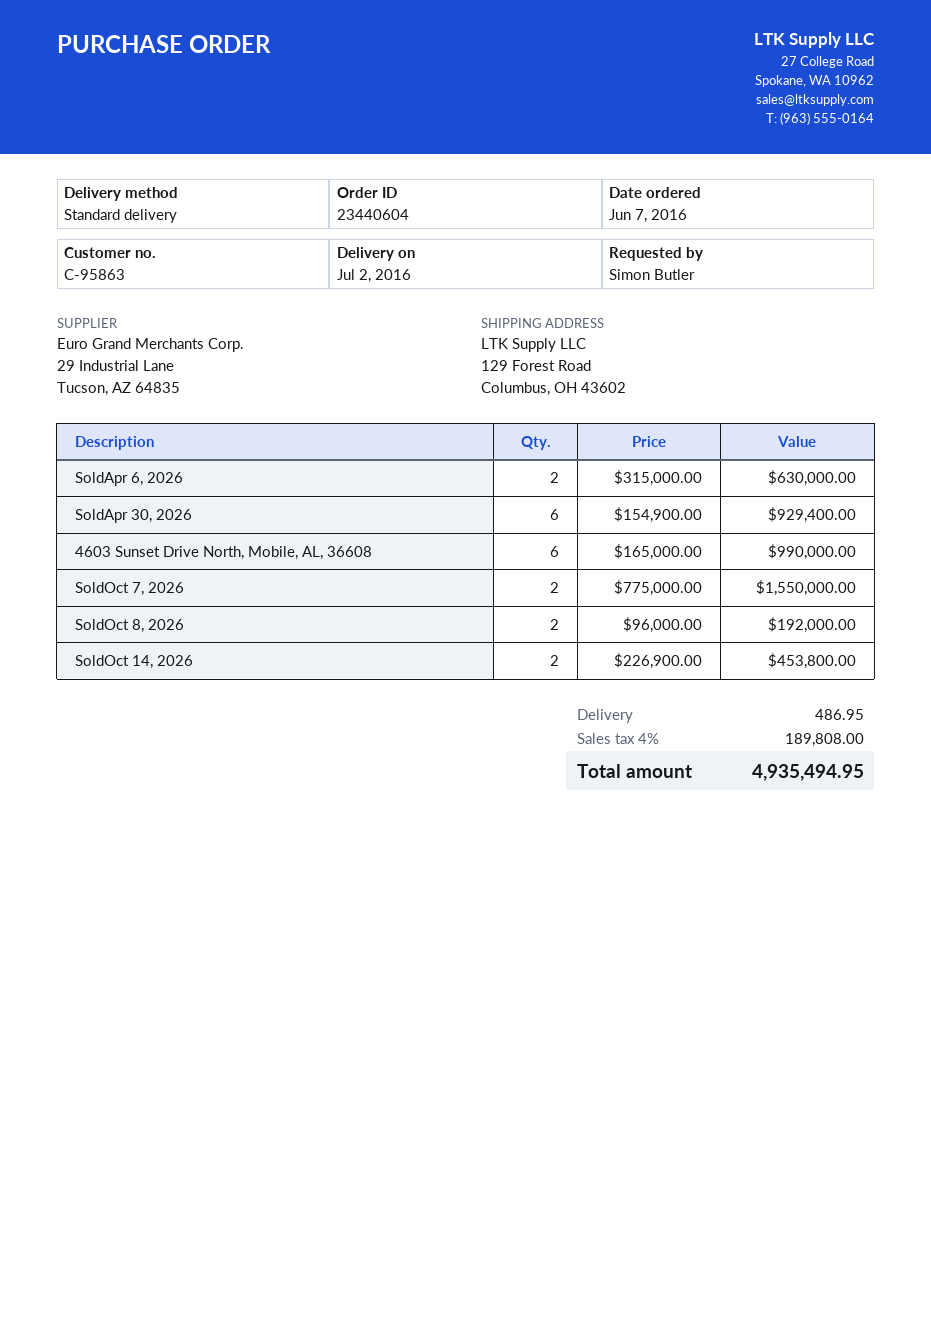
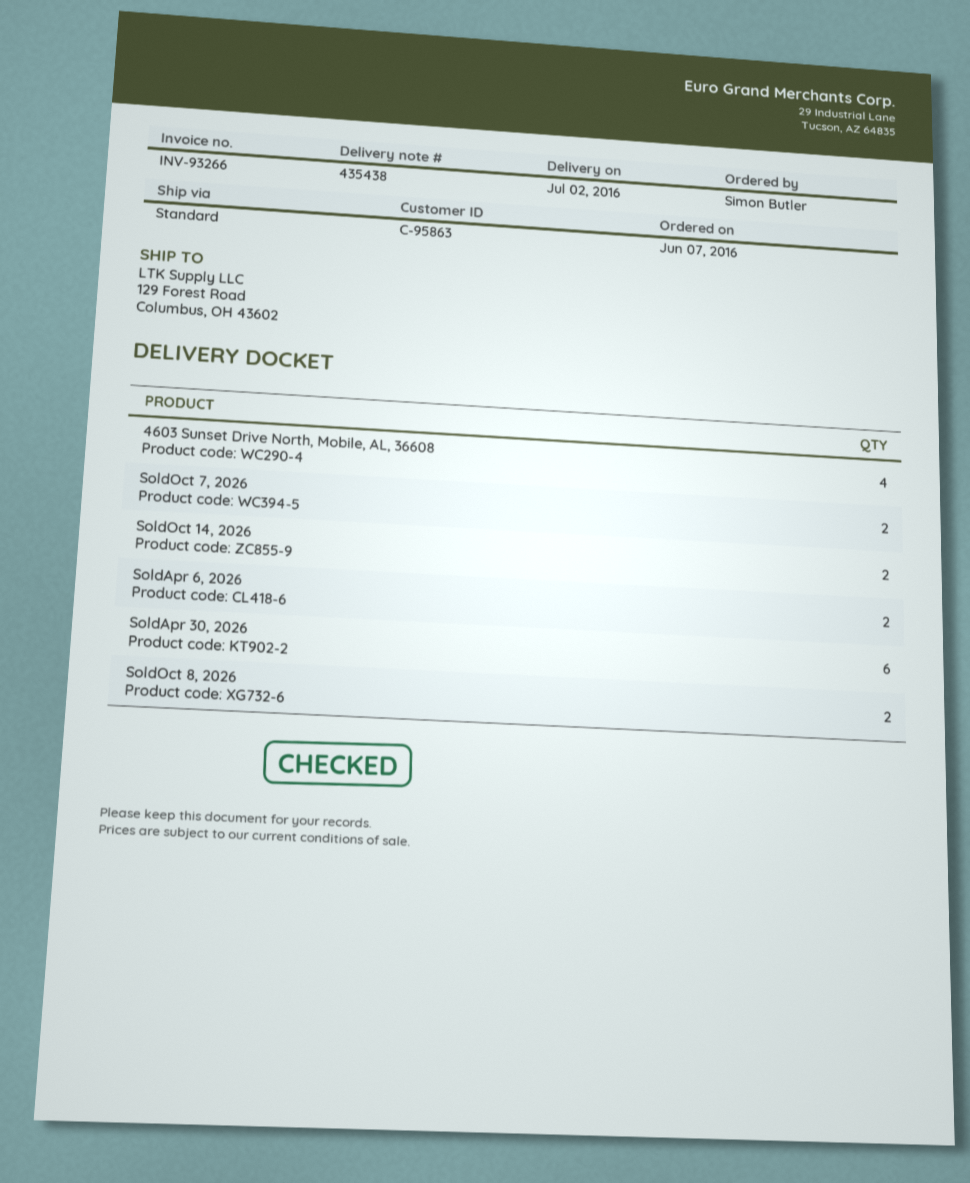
4603 Sunset Drive North, Mobile, AL, 36608: 6 -> 4

